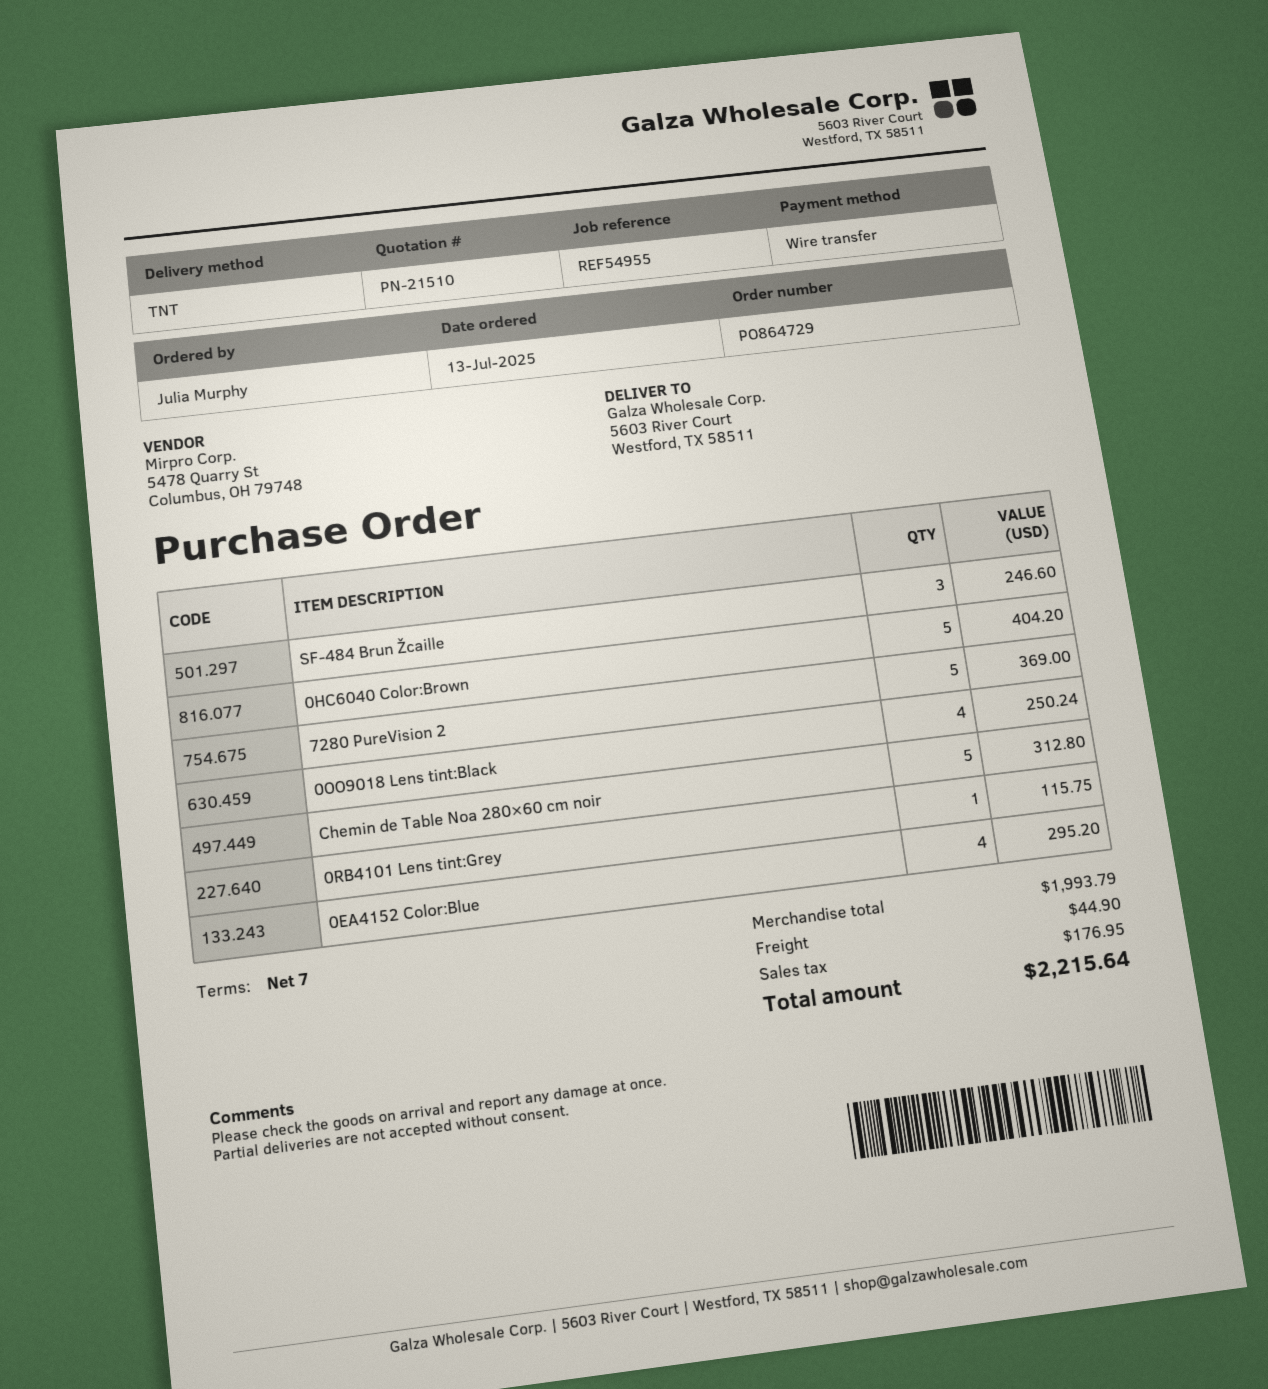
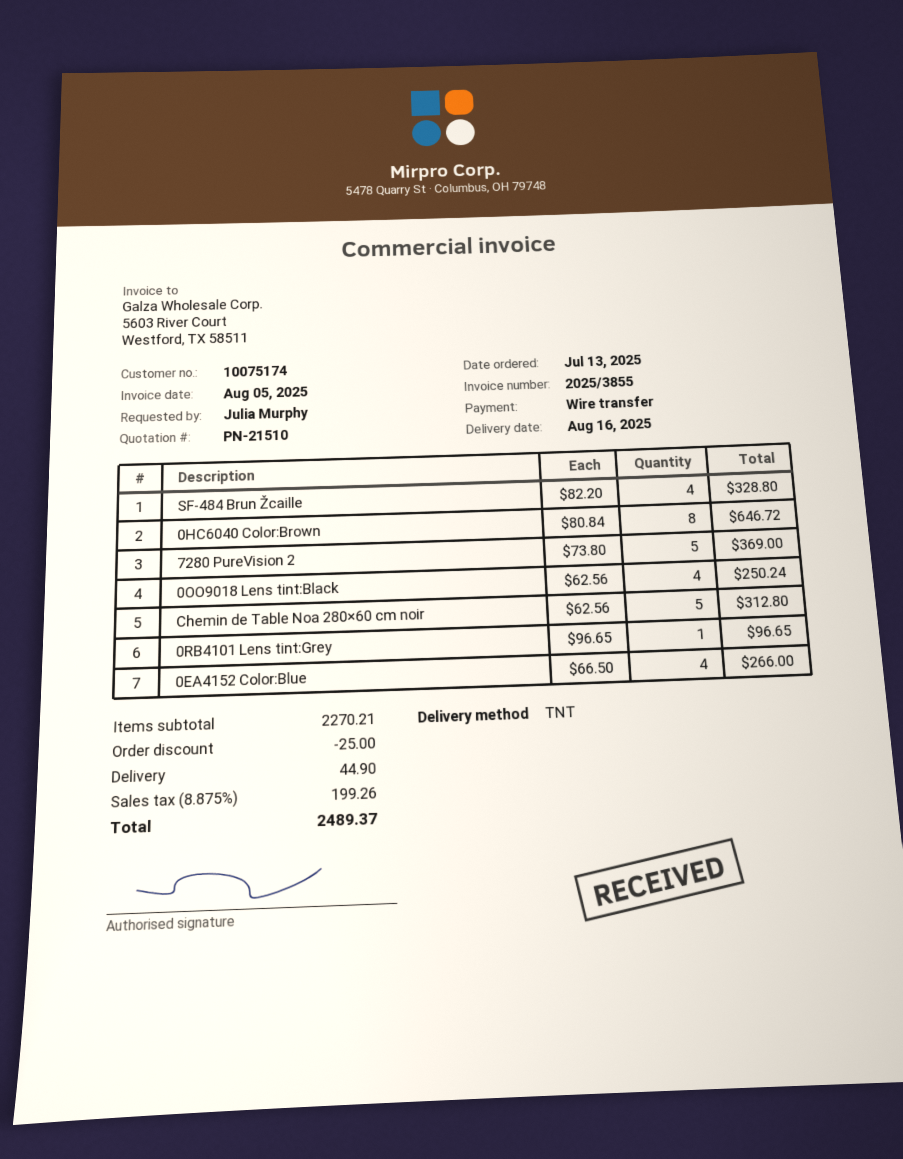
SF-484 Brun Žcaille: 3 for 246.60 -> 4 for 328.80
0HC6040 Color:Brown: 5 for 404.20 -> 8 for 646.72
0RB4101 Lens tint:Grey: 1 for 115.75 -> 1 for 96.65
0EA4152 Color:Blue: 4 for 295.20 -> 4 for 266.00
subtotal: 1993.79 -> 2270.21
discount: none -> 25.00
tax: 176.95 -> 199.26
total: 2215.64 -> 2489.37

